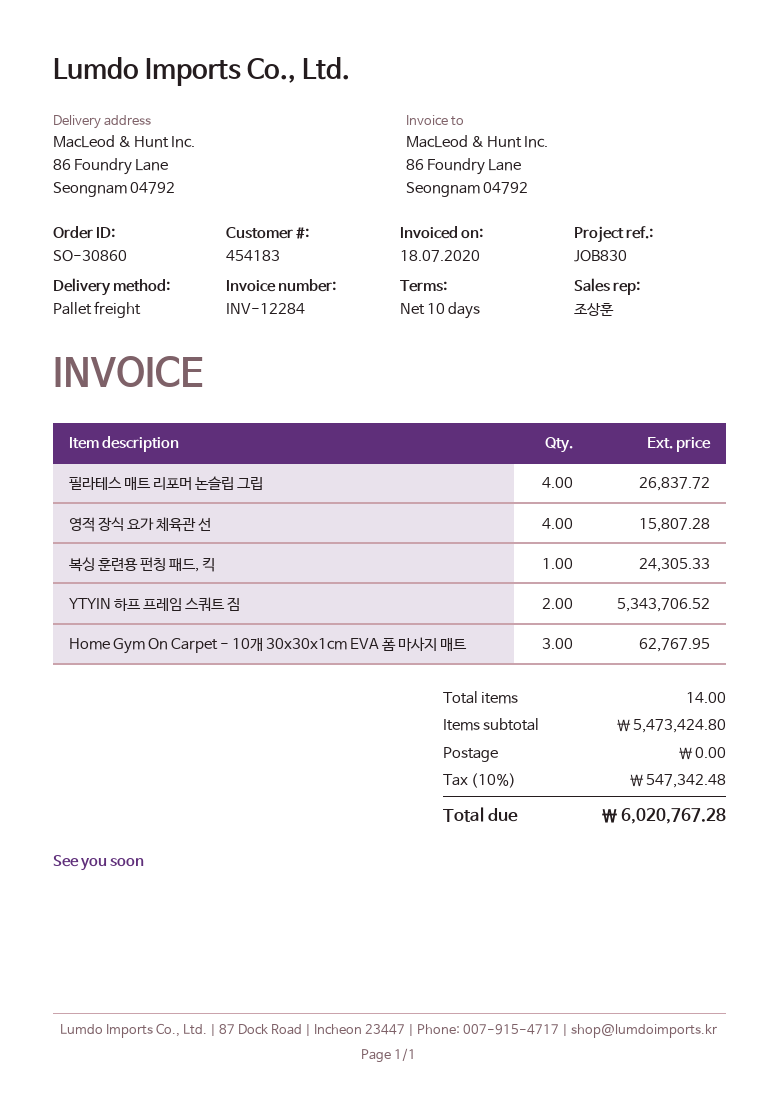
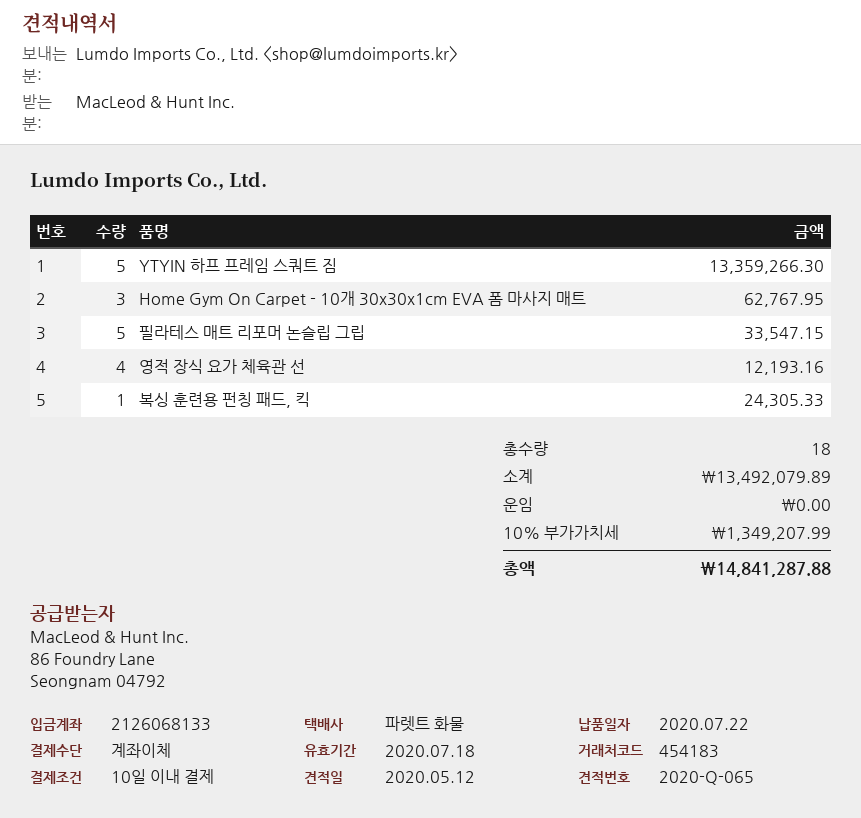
필라테스 매트 리포머 논슬립 그립: 4 for 26837.72 -> 5 for 33547.15
영적 장식 요가 체육관 선: 4 for 15807.28 -> 4 for 12193.16
YTYIN 하프 프레임 스쿼트 짐: 2 for 5343706.52 -> 5 for 13359266.30
total quantity: 14 -> 18
subtotal: 5473424.80 -> 13492079.89
tax: 10% = 547342.48 -> 10% = 1349207.99
total: 6020767.28 -> 14841287.88

